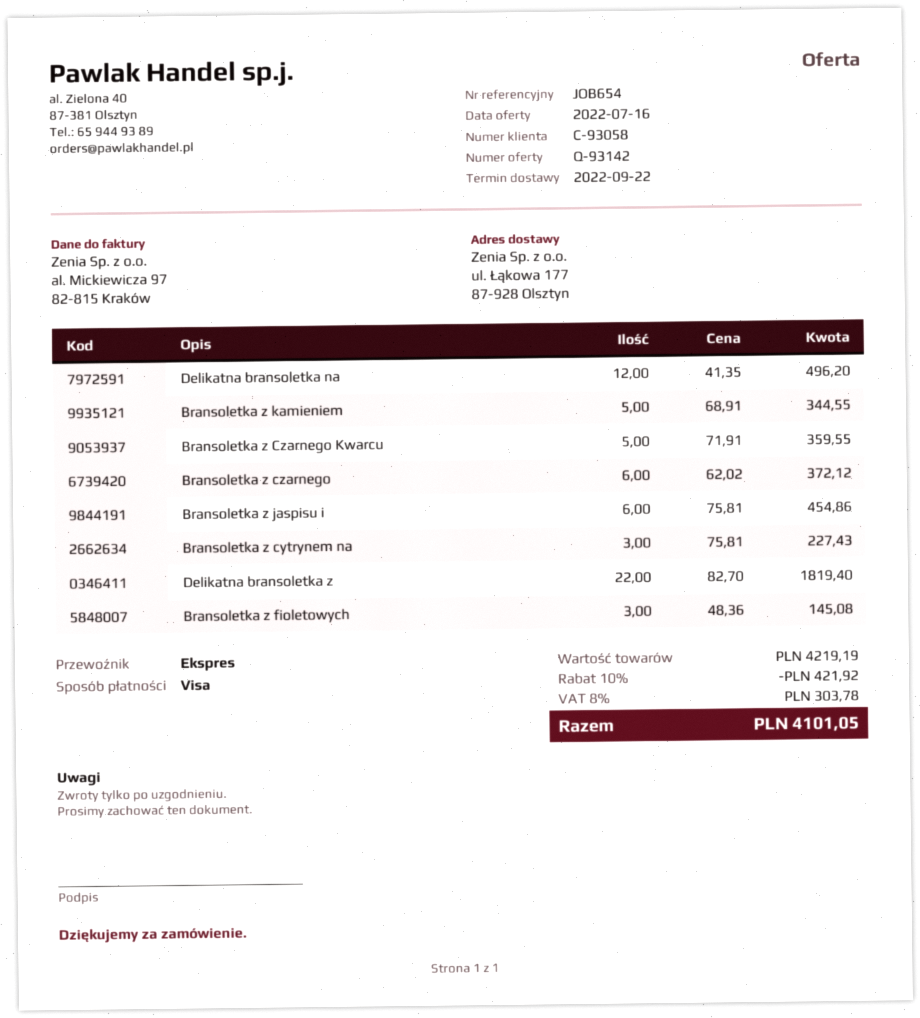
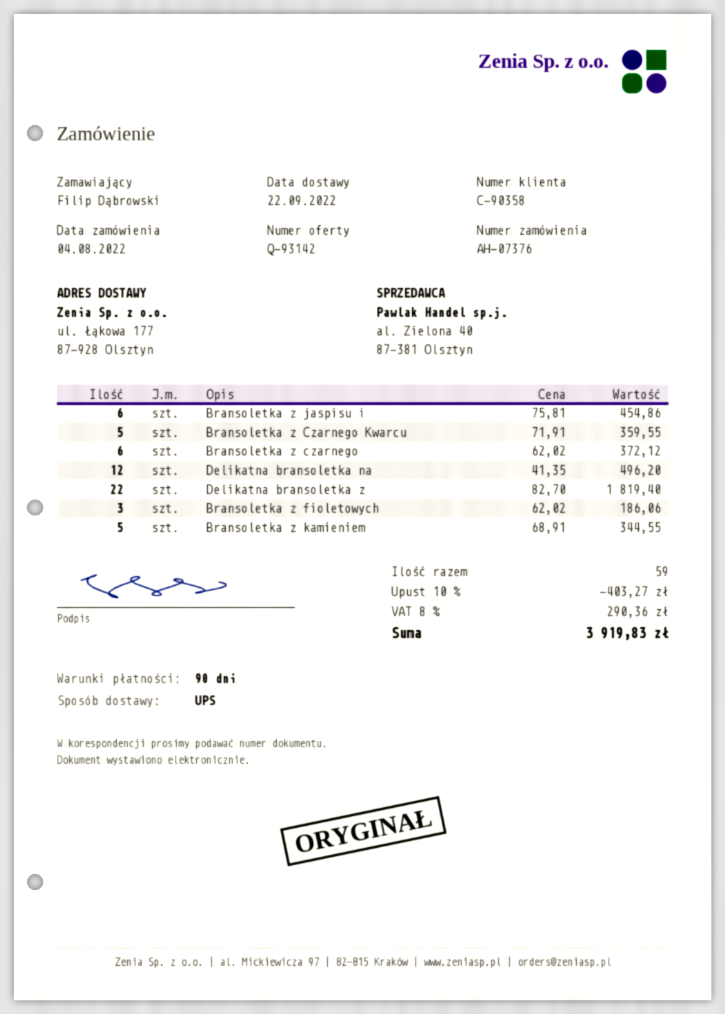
customer number: C-93058 -> C-90358
shipping method: express -> UPS
Bransoletka z cytrynem na: 3 x 75.81 = 227.43 -> none
Bransoletka z fioletowych: 3 x 48.36 = 145.08 -> 3 x 62.02 = 186.06
discount: 10% = 421.92 -> 10% = 403.27
tax: 8% = 303.78 -> 8% = 290.36
total: 4101.05 -> 3919.83

